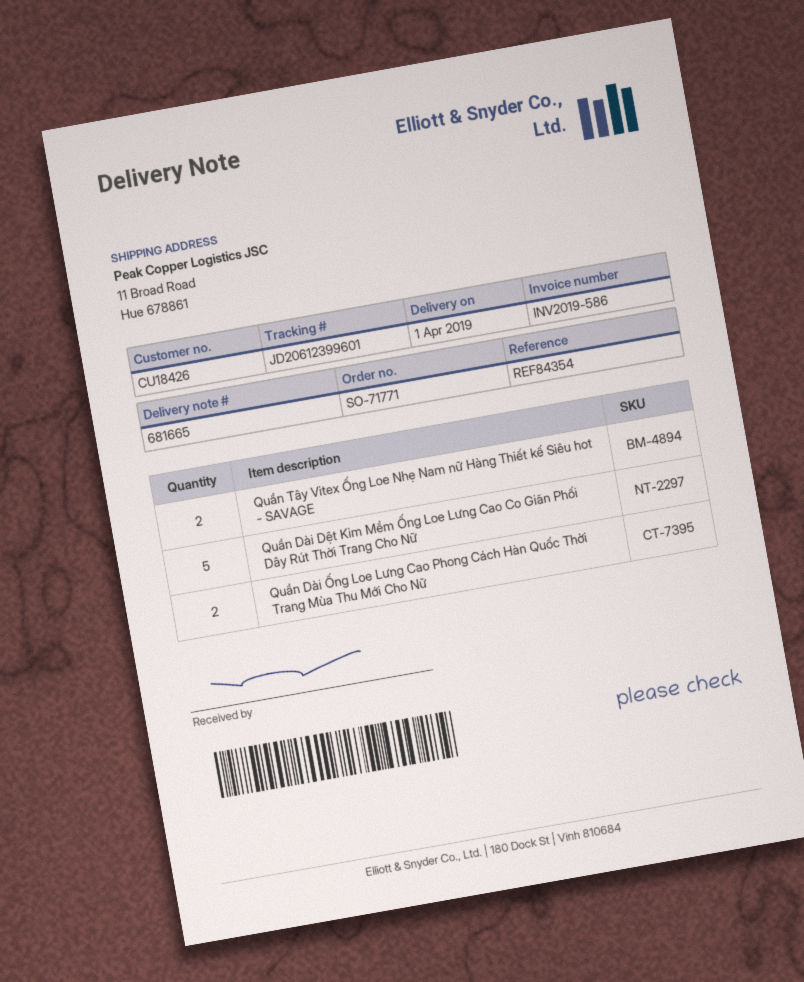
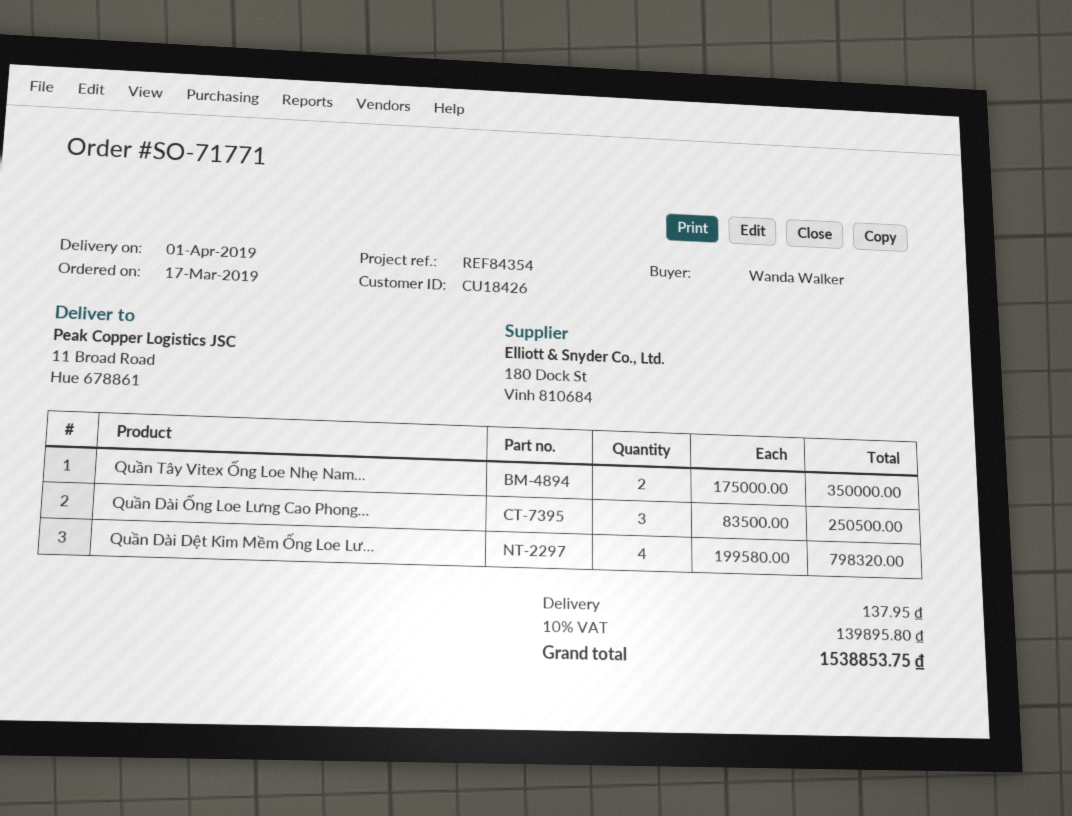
Quần Dài Dệt Kim Mềm Ống Loe Lưng Cao Co Giãn Phối Dây Rút Thời Trang Cho Nữ: 5 -> 4
Quần Dài Ống Loe Lưng Cao Phong Cách Hàn Quốc Thời Trang Mùa Thu Mới Cho Nữ: 2 -> 3

